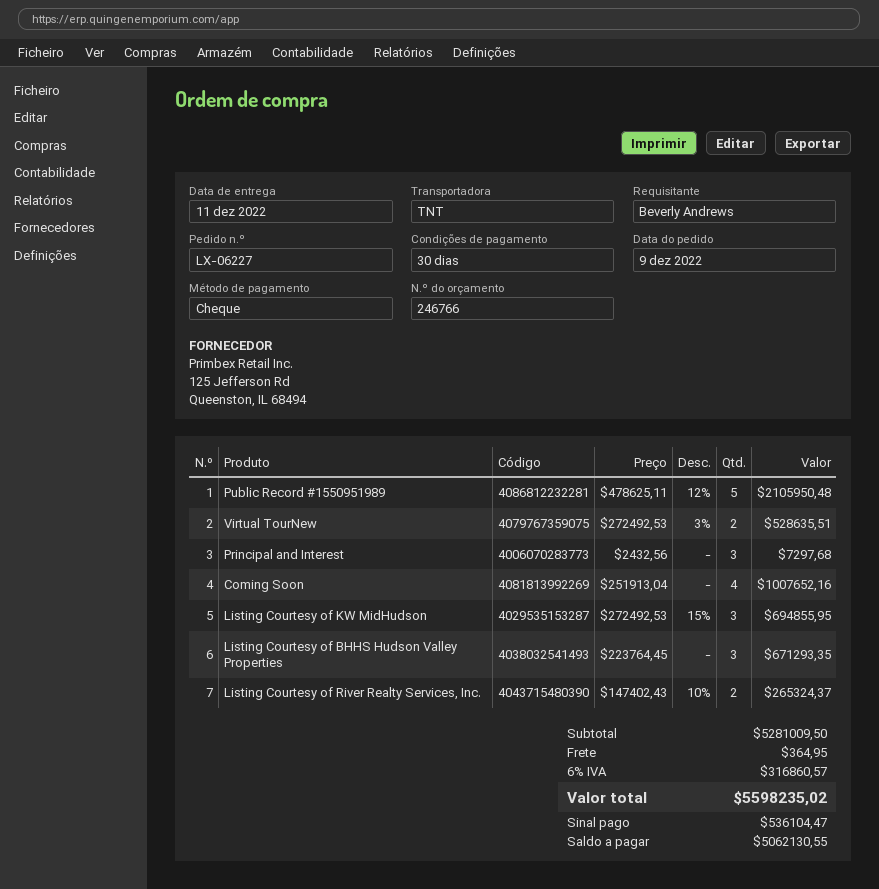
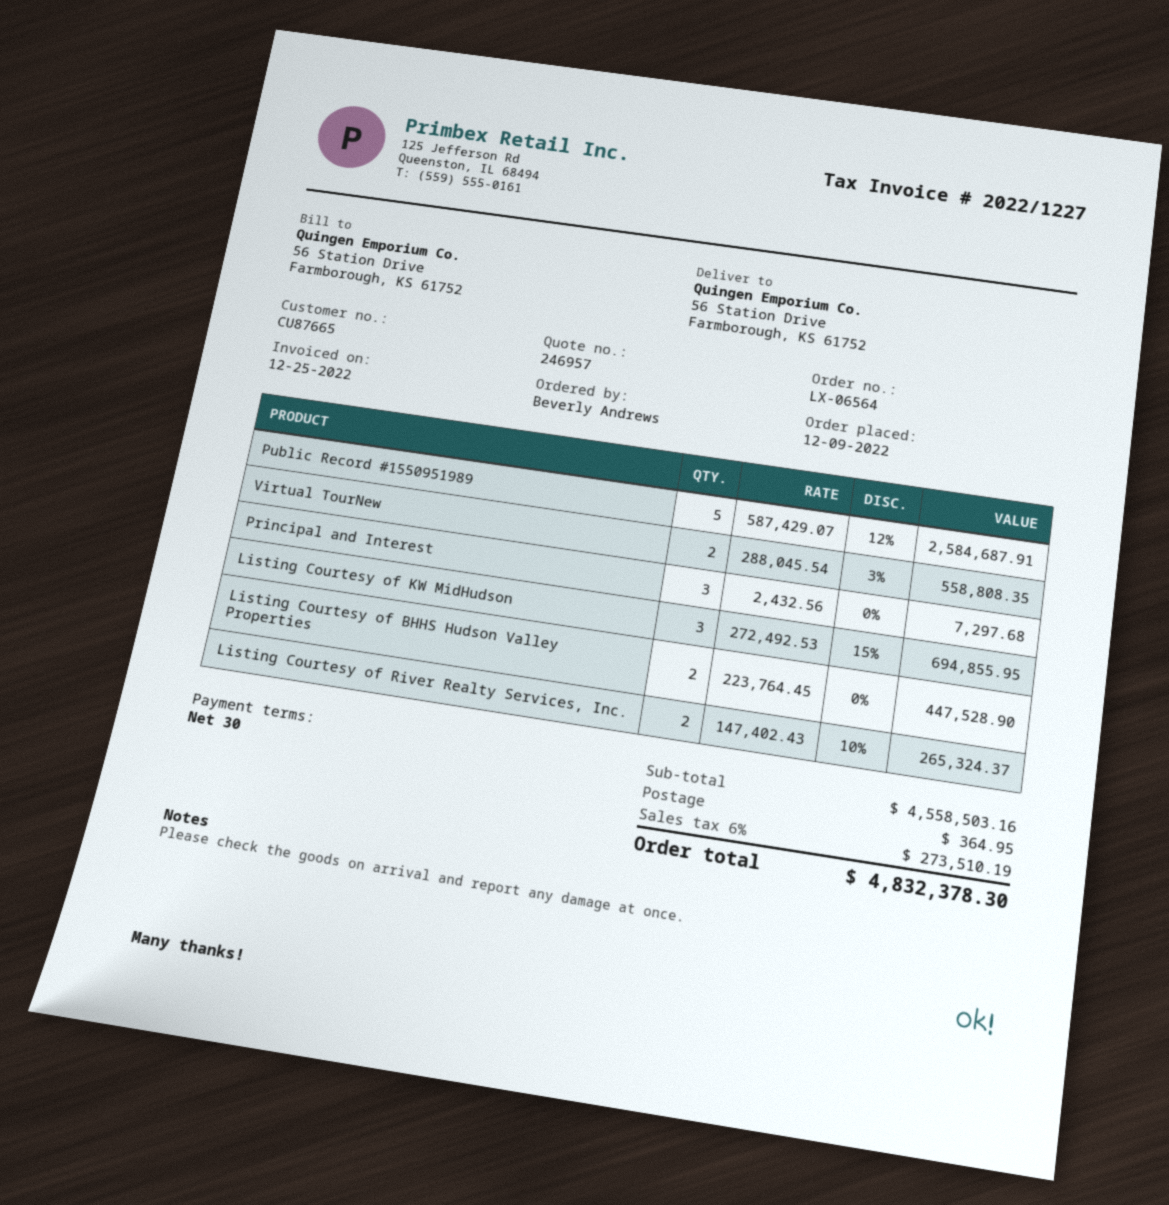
quote number: 246766 -> 246957
order number: LX-06227 -> LX-06564
Public Record #1550951989: 5 x 478625.11 - 12% = 2105950.48 -> 5 x 587429.07 - 12% = 2584687.91
Virtual TourNew: 2 x 272492.53 - 3% = 528635.51 -> 2 x 288045.54 - 3% = 558808.35
Coming Soon: 4 x 251913.04 = 1007652.16 -> none
Listing Courtesy of BHHS Hudson Valley Properties: 3 x 223764.45 = 671293.35 -> 2 x 223764.45 = 447528.90
subtotal: 5281009.50 -> 4558503.16
tax: 6% = 316860.57 -> 6% = 273510.19
total: 5598235.02 -> 4832378.30

